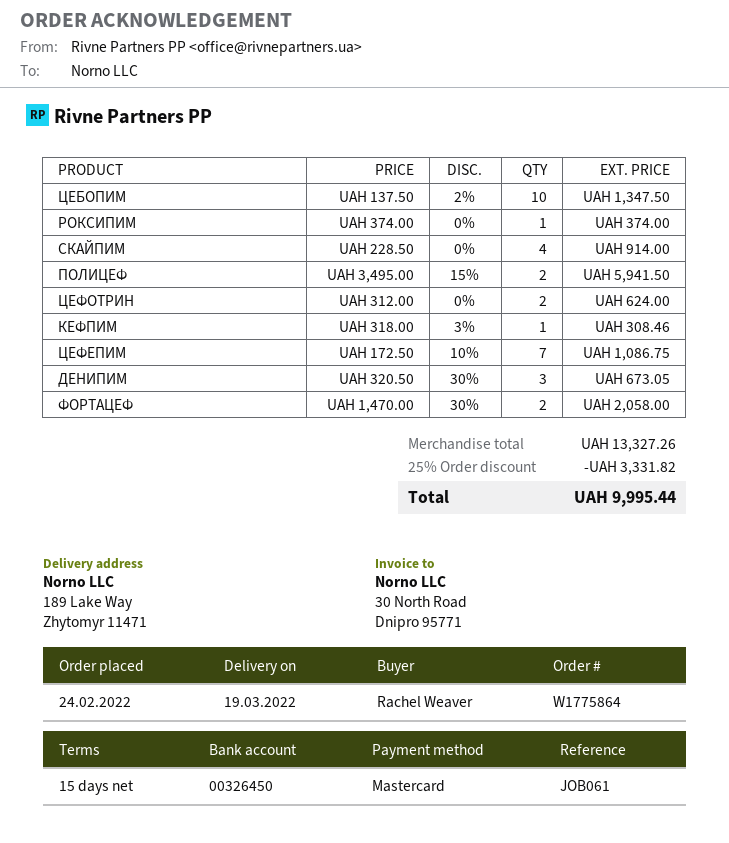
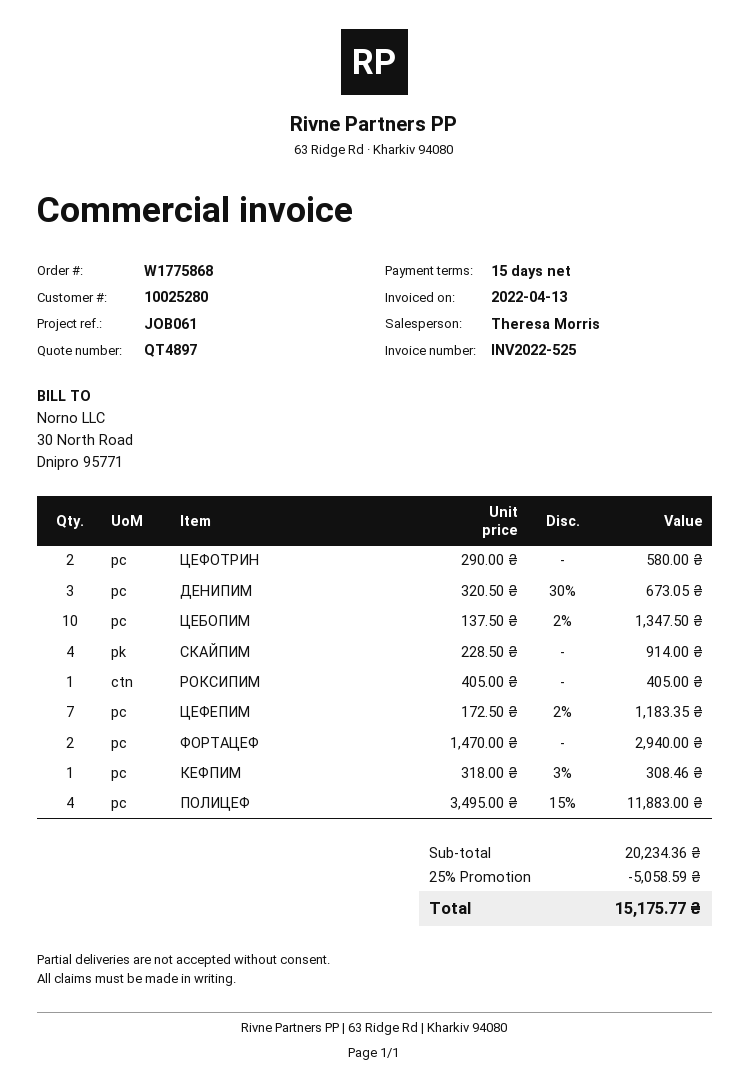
order number: W1775864 -> W1775868
РОКСИПИМ: 1 x 374.00 = 374.00 -> 1 x 405.00 = 405.00
ПОЛИЦЕФ: 2 x 3495.00 - 15% = 5941.50 -> 4 x 3495.00 - 15% = 11883.00
ЦЕФОТРИН: 2 x 312.00 = 624.00 -> 2 x 290.00 = 580.00
ЦЕФЕПИМ: 7 x 172.50 - 10% = 1086.75 -> 7 x 172.50 - 2% = 1183.35
ФОРТАЦЕФ: 2 x 1470.00 - 30% = 2058.00 -> 2 x 1470.00 = 2940.00
subtotal: 13327.26 -> 20234.36
discount: 25% = 3331.82 -> 25% = 5058.59
total: 9995.44 -> 15175.77

